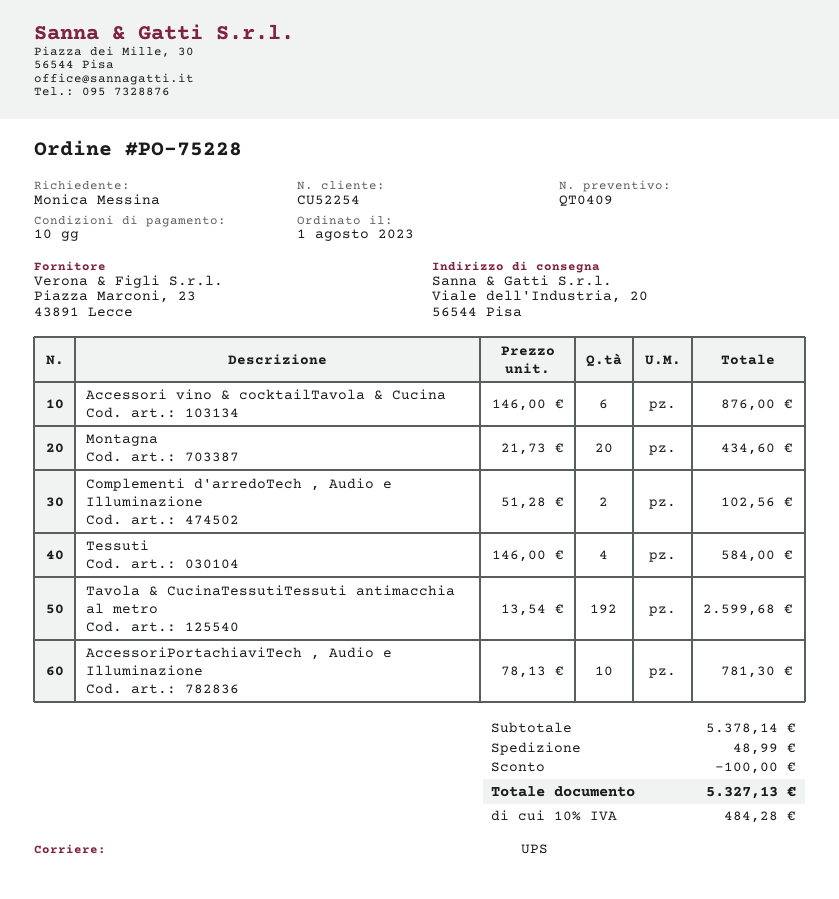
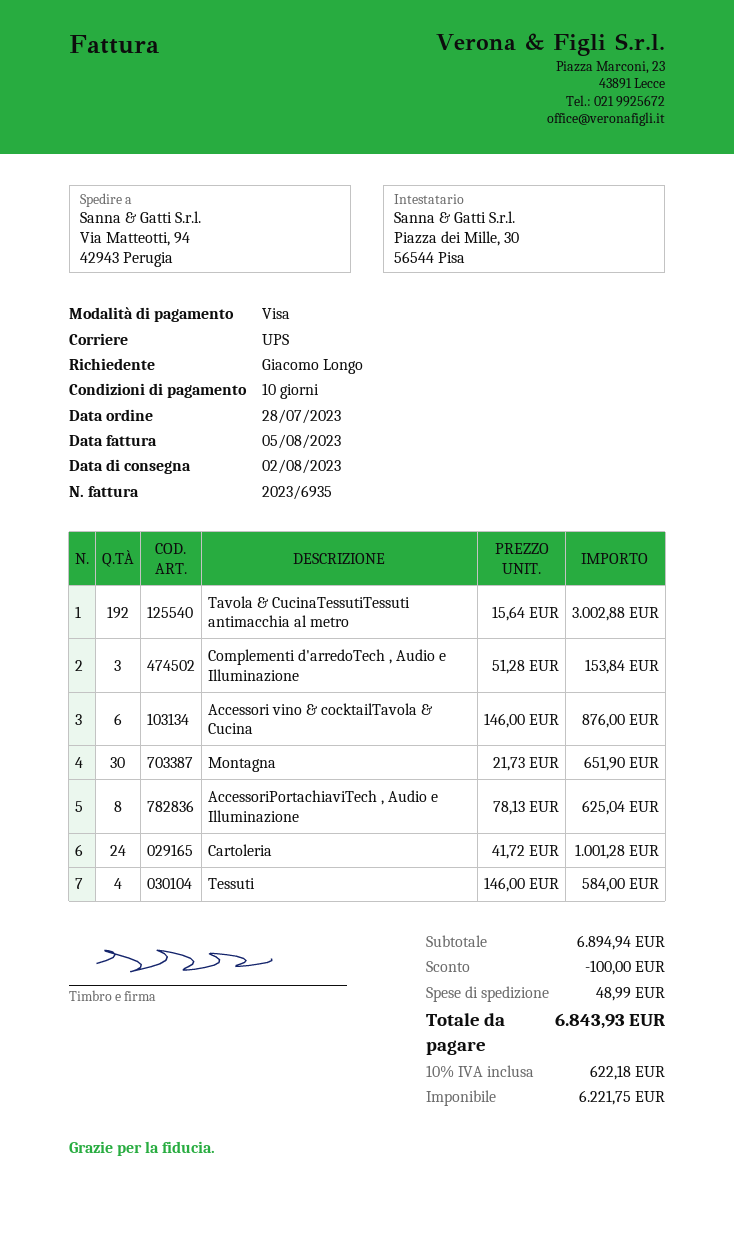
order date: 2023-08-01 -> 2023-07-28
ordered by: Monica Messina -> Giacomo Longo
ship to: Viale dell'Industria, 20, 56544 Pisa -> Via Matteotti, 94, 42943 Perugia
Montagna: 20 x 21.73 = 434.60 -> 30 x 21.73 = 651.90
Complementi d'arredoTech , Audio e Illuminazione: 2 x 51.28 = 102.56 -> 3 x 51.28 = 153.84
Tavola & CucinaTessutiTessuti antimacchia al metro: 192 x 13.54 = 2599.68 -> 192 x 15.64 = 3002.88
AccessoriPortachiaviTech , Audio e Illuminazione: 10 x 78.13 = 781.30 -> 8 x 78.13 = 625.04
Cartoleria: none -> 24 x 41.72 = 1001.28
subtotal: 5378.14 -> 6894.94
tax: 10% = 484.28 -> 10% = 622.18
total: 5327.13 -> 6843.93

